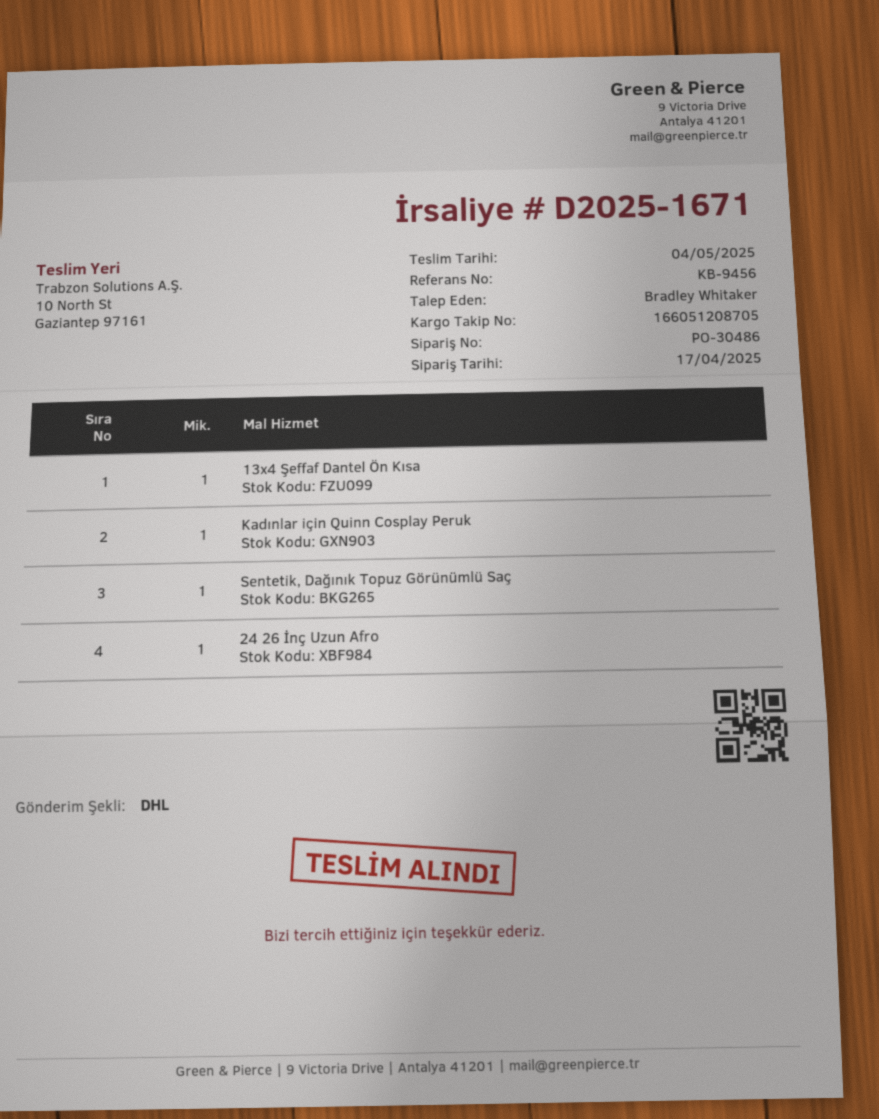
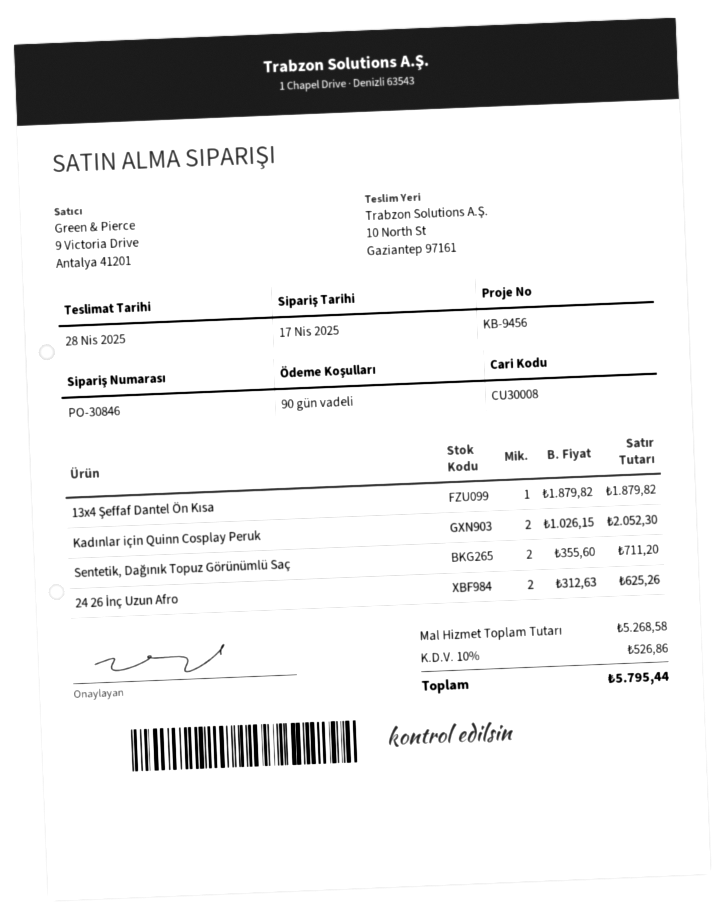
order number: PO-30486 -> PO-30846
delivery date: 2025-05-04 -> 2025-04-28
Kadınlar için Quinn Cosplay Peruk: 1 -> 2
Sentetik, Dağınık Topuz Görünümlü Saç: 1 -> 2
24 26 İnç Uzun Afro: 1 -> 2

